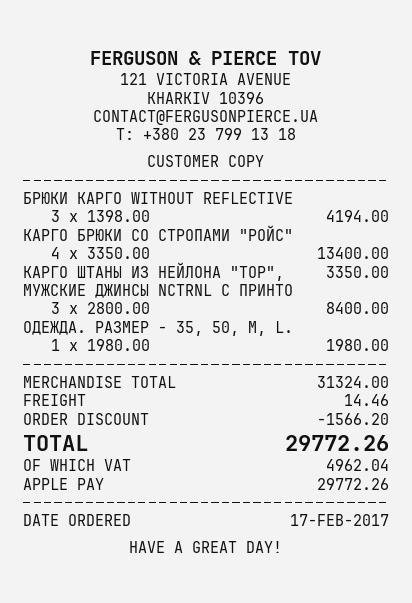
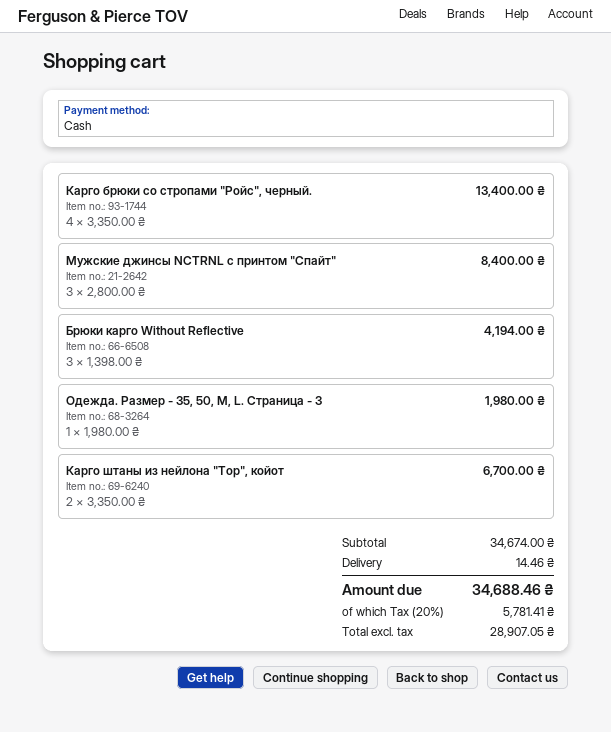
payment method: Apple Pay -> cash
КАРГО ШТАНЫ ИЗ НЕЙЛОНА "ТОР",: 1 x 3350.00 = 3350.00 -> 2 x 3350.00 = 6700.00
subtotal: 31324.00 -> 34674.00
discount: 1566.20 -> none
tax: 4962.04 -> 5781.41
total: 29772.26 -> 34688.46

